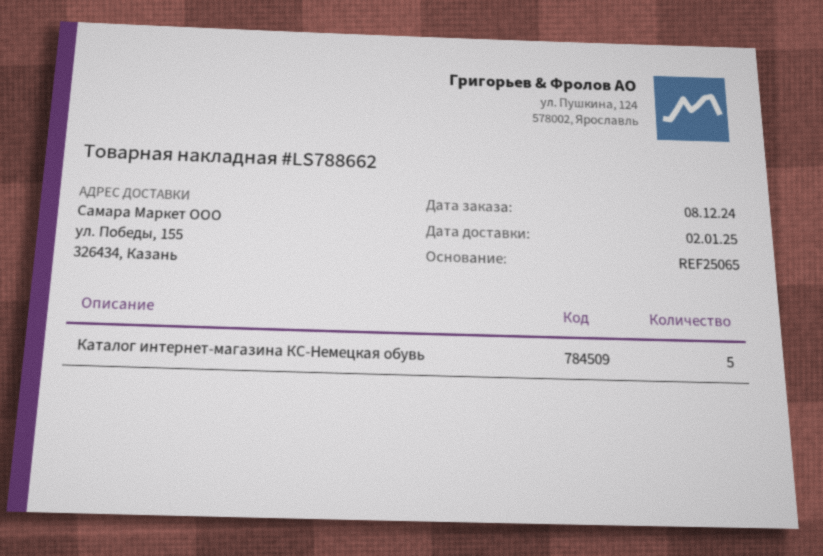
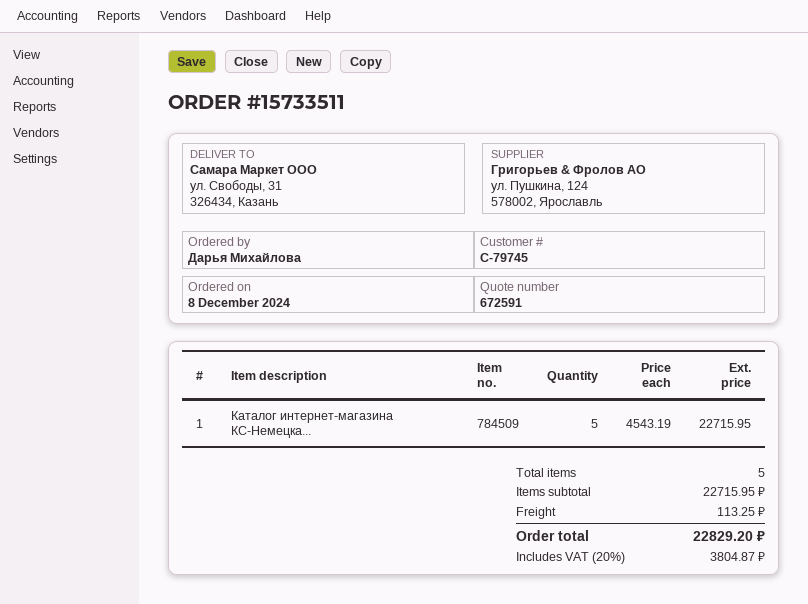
ship to: ул. Победы, 155, 326434, Казань -> ул. Свободы, 31, 326434, Казань

